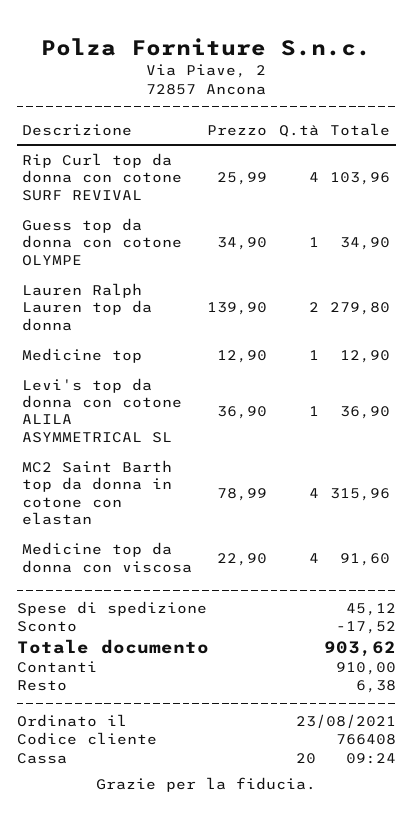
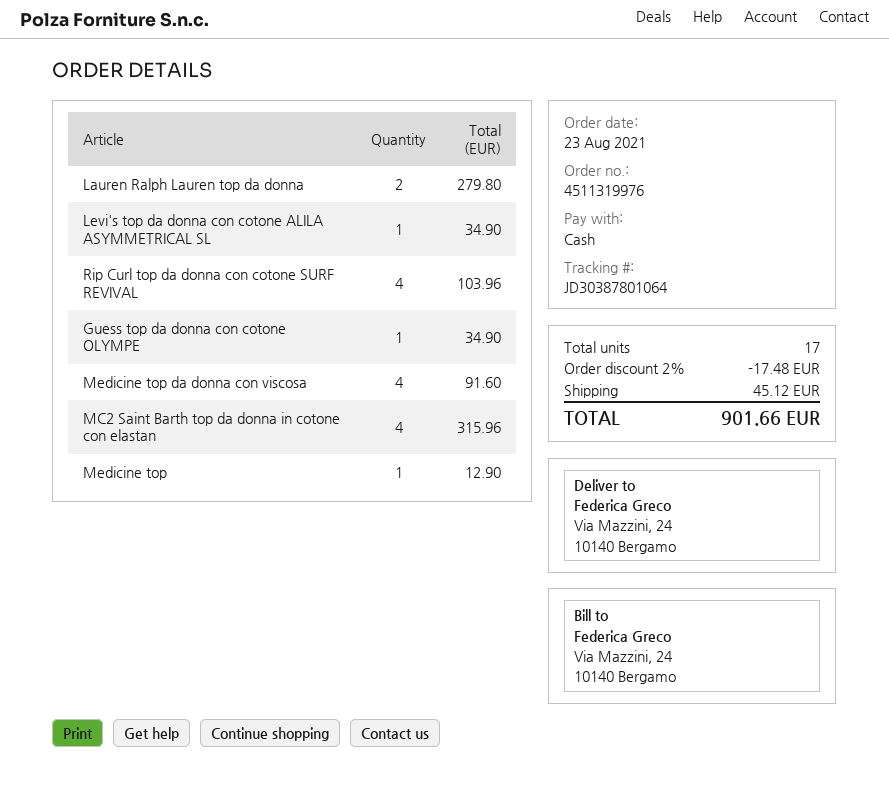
Levi's top da donna con cotone ALILA ASYMMETRICAL SL: 1 for 36.90 -> 1 for 34.90
discount: 17.52 -> 17.48
total: 903.62 -> 901.66

